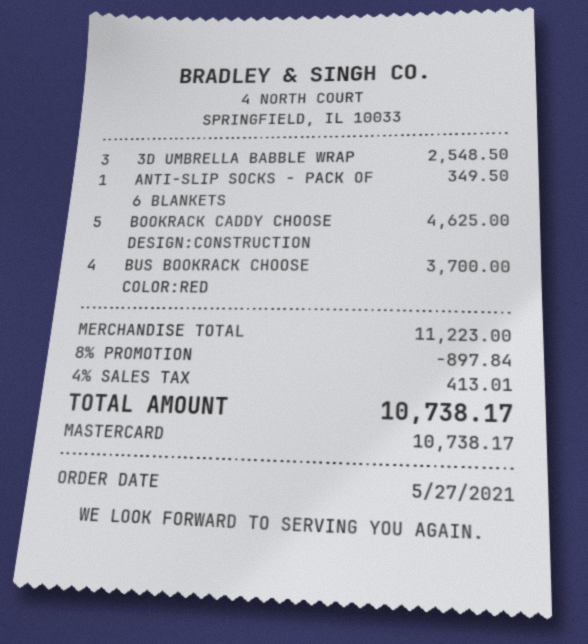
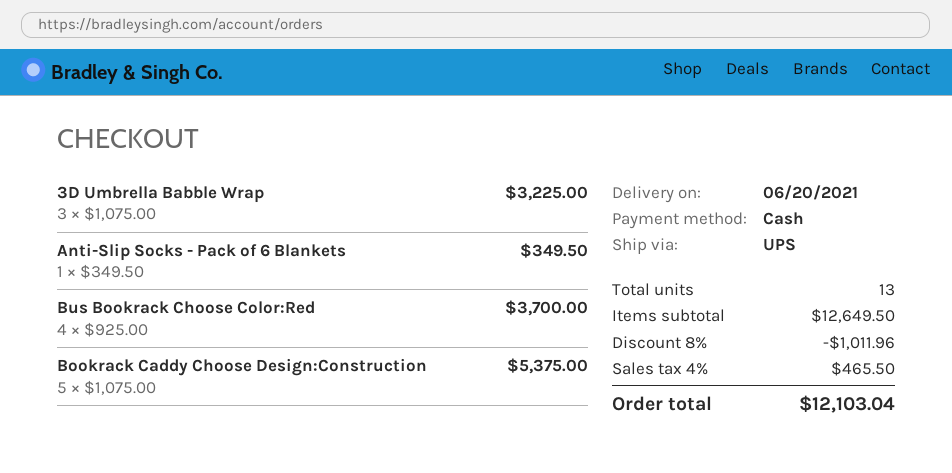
payment method: Mastercard -> cash
3D UMBRELLA BABBLE WRAP: 3 for 2548.50 -> 3 for 3225.00
BOOKRACK CADDY CHOOSE DESIGN:CONSTRUCTION: 5 for 4625.00 -> 5 for 5375.00
subtotal: 11223.00 -> 12649.50
discount: 8% = 897.84 -> 8% = 1011.96
tax: 4% = 413.01 -> 4% = 465.50
total: 10738.17 -> 12103.04

